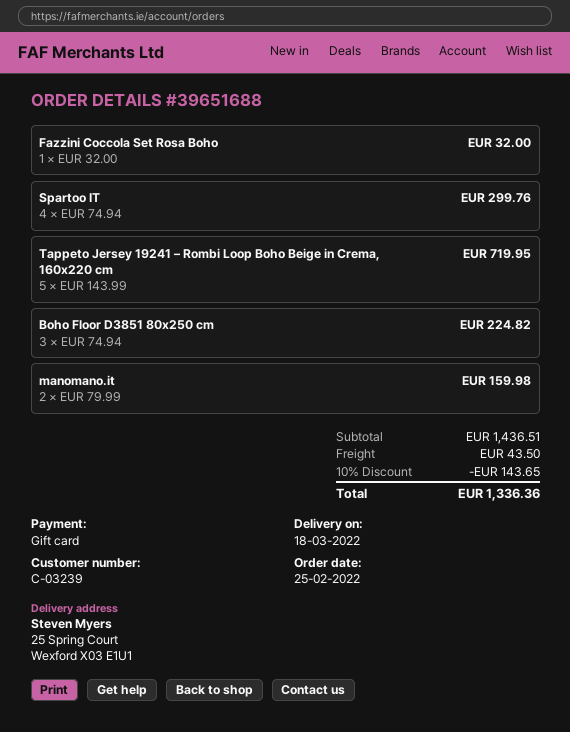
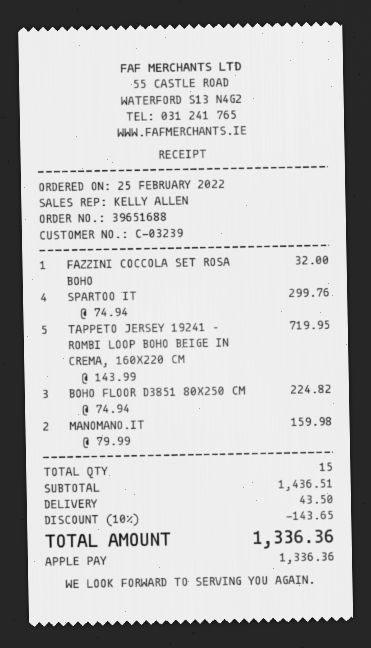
payment method: gift card -> Apple Pay

